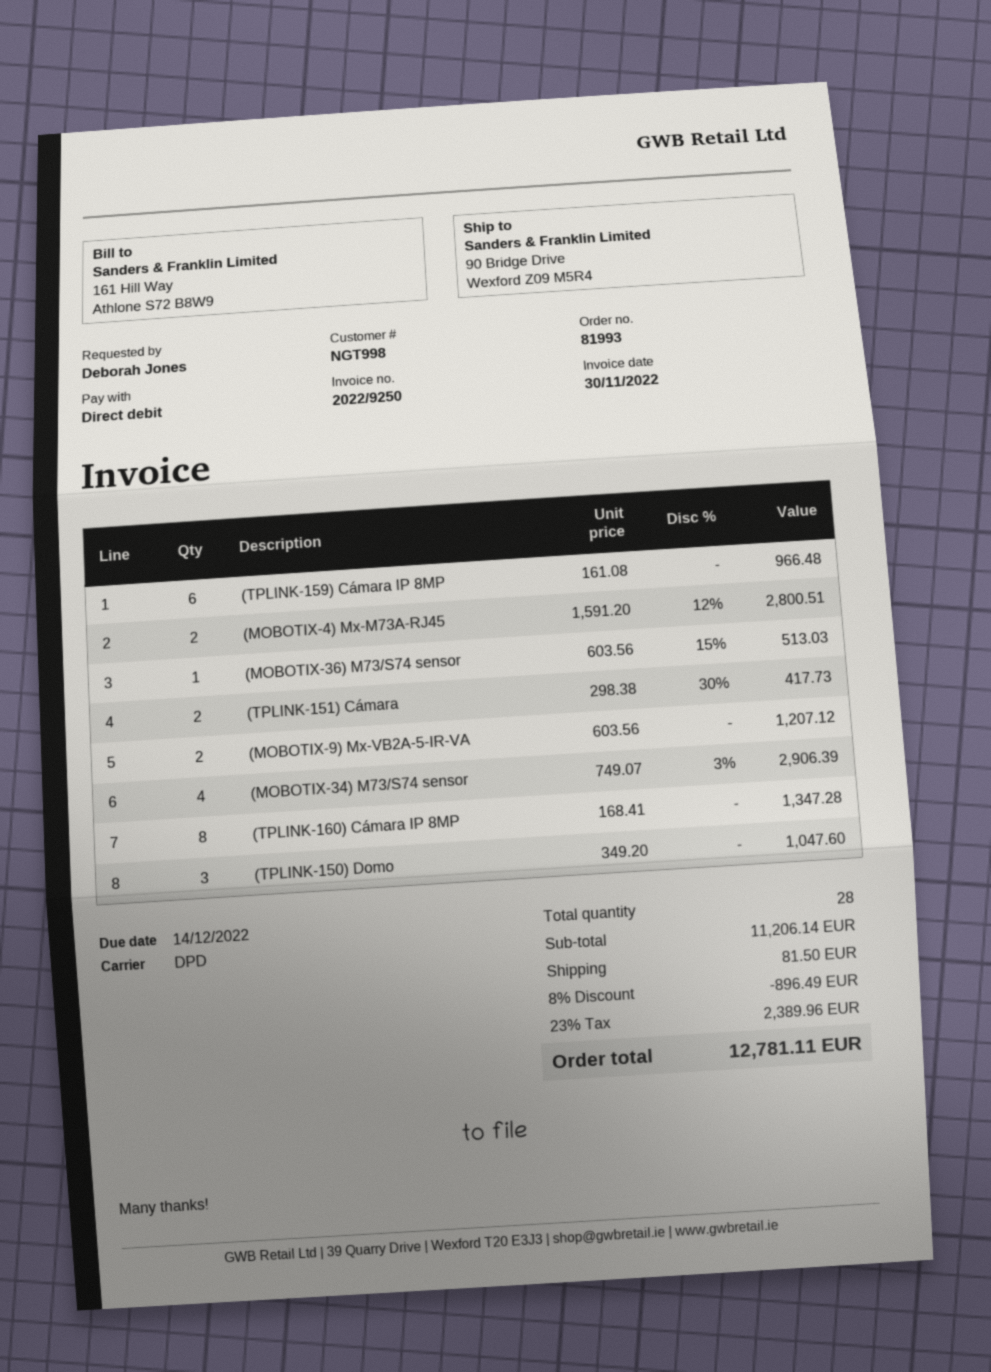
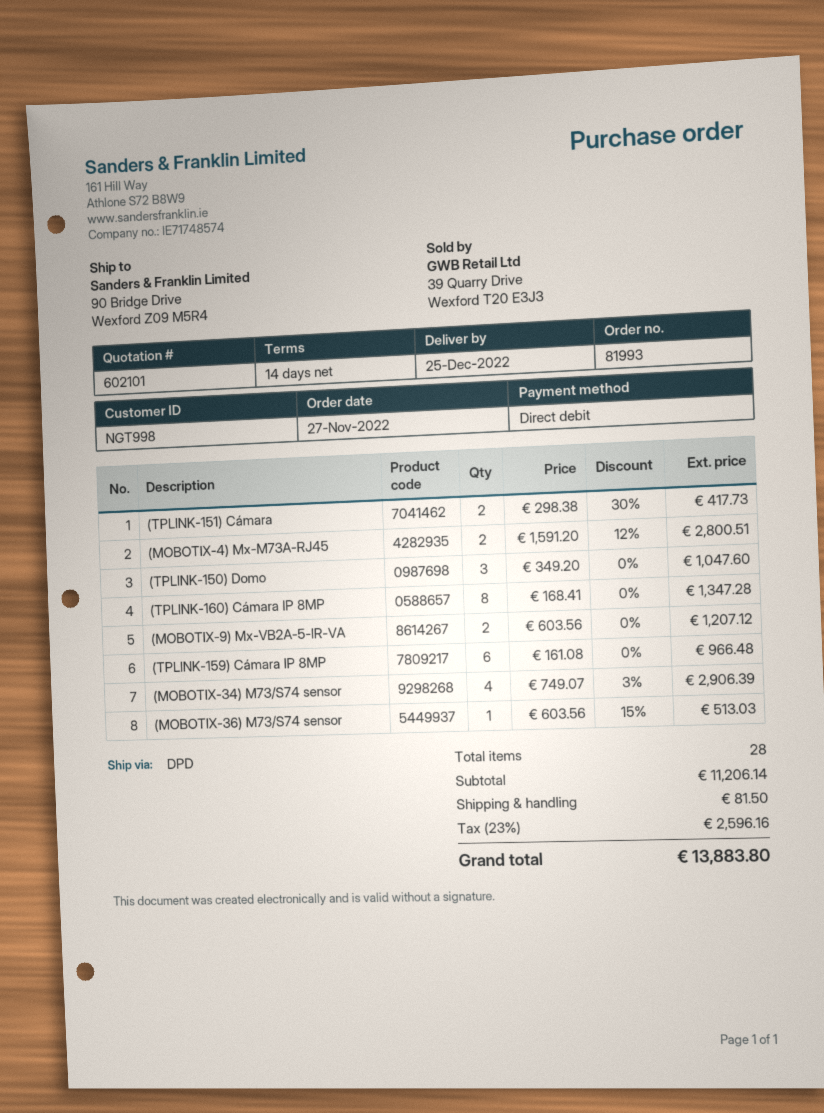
discount: 8% = 896.49 -> none
tax: 23% = 2389.96 -> 23% = 2596.16
total: 12781.11 -> 13883.80

